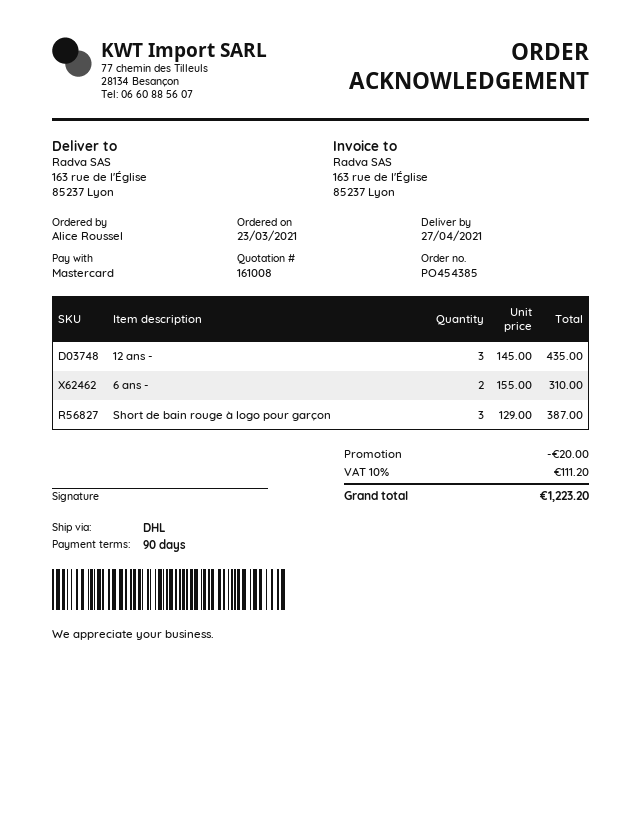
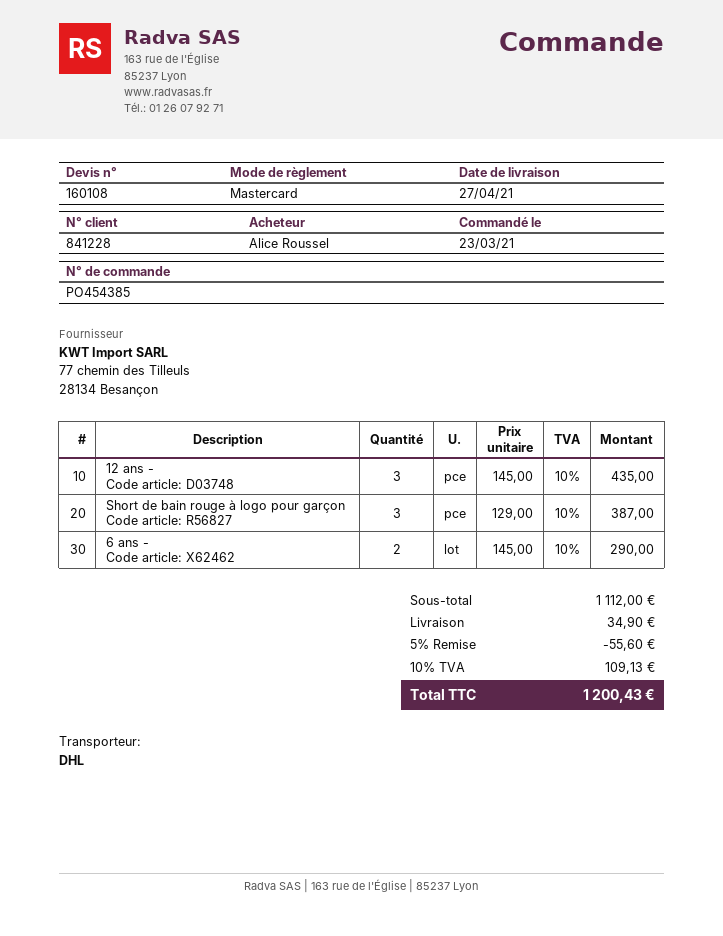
quote number: 161008 -> 160108
6 ans -: 2 x 155.00 = 310.00 -> 2 x 145.00 = 290.00
discount: 20.00 -> 55.60
shipping: none -> 34.90
tax: 10% = 111.20 -> 10% = 109.13
total: 1223.20 -> 1200.43

